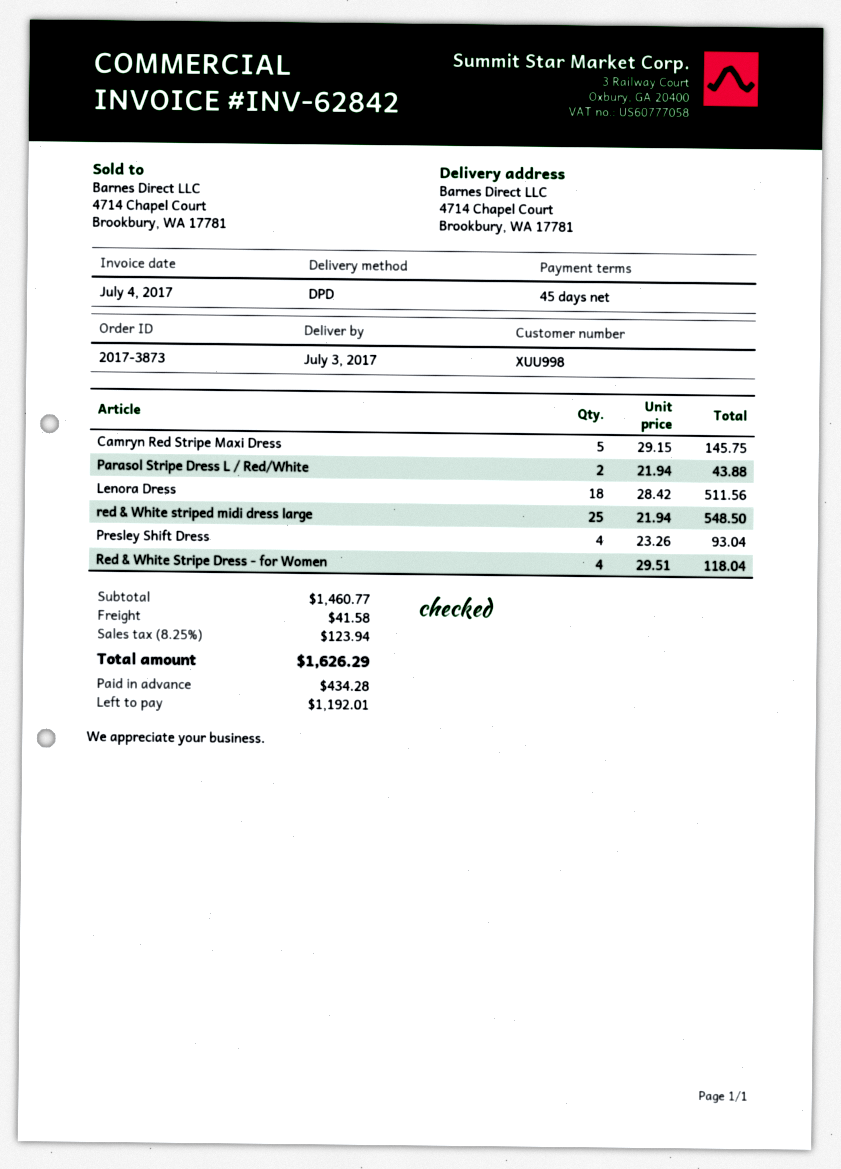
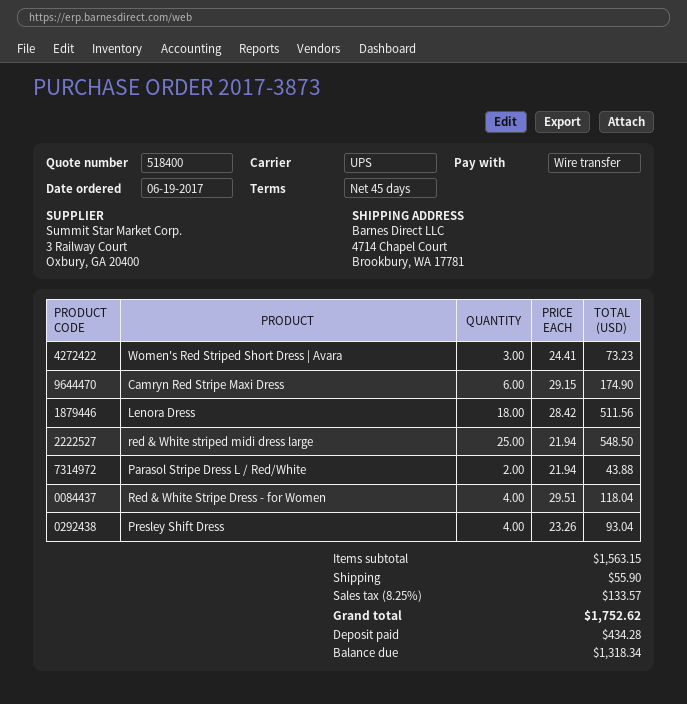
shipping method: DPD -> UPS
Camryn Red Stripe Maxi Dress: 5 x 29.15 = 145.75 -> 6 x 29.15 = 174.90
Women's Red Striped Short Dress | Avara: none -> 3 x 24.41 = 73.23
subtotal: 1460.77 -> 1563.15
shipping: 41.58 -> 55.90
tax: 8.25% = 123.94 -> 8.25% = 133.57
total: 1626.29 -> 1752.62
balance: 1192.01 -> 1318.34

